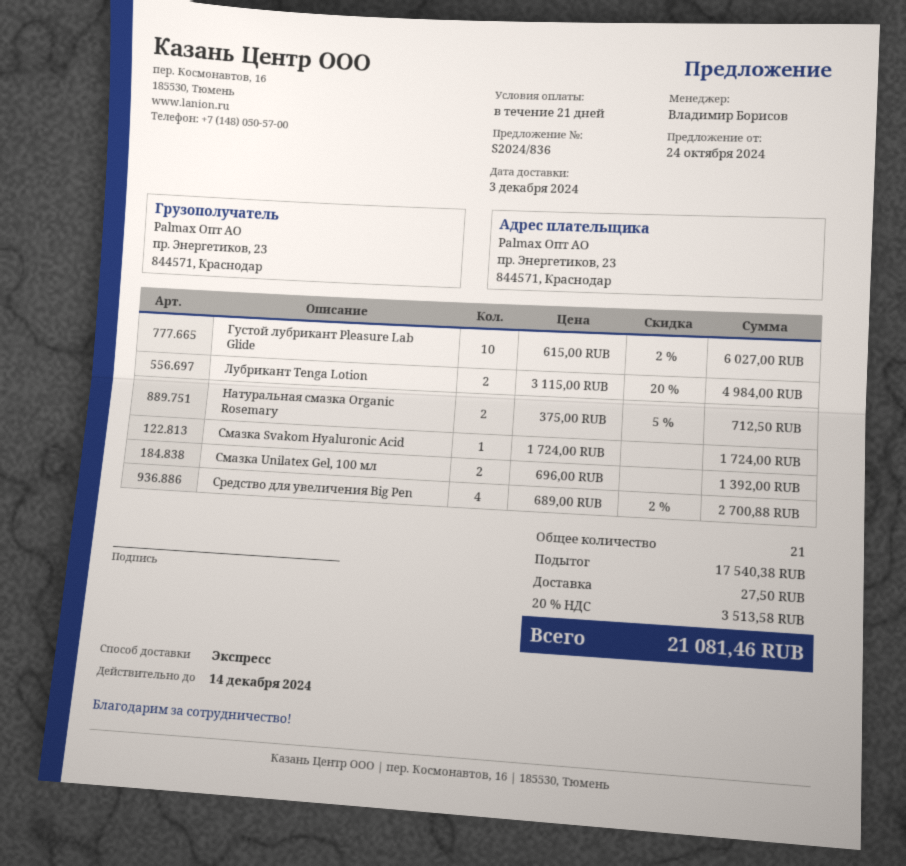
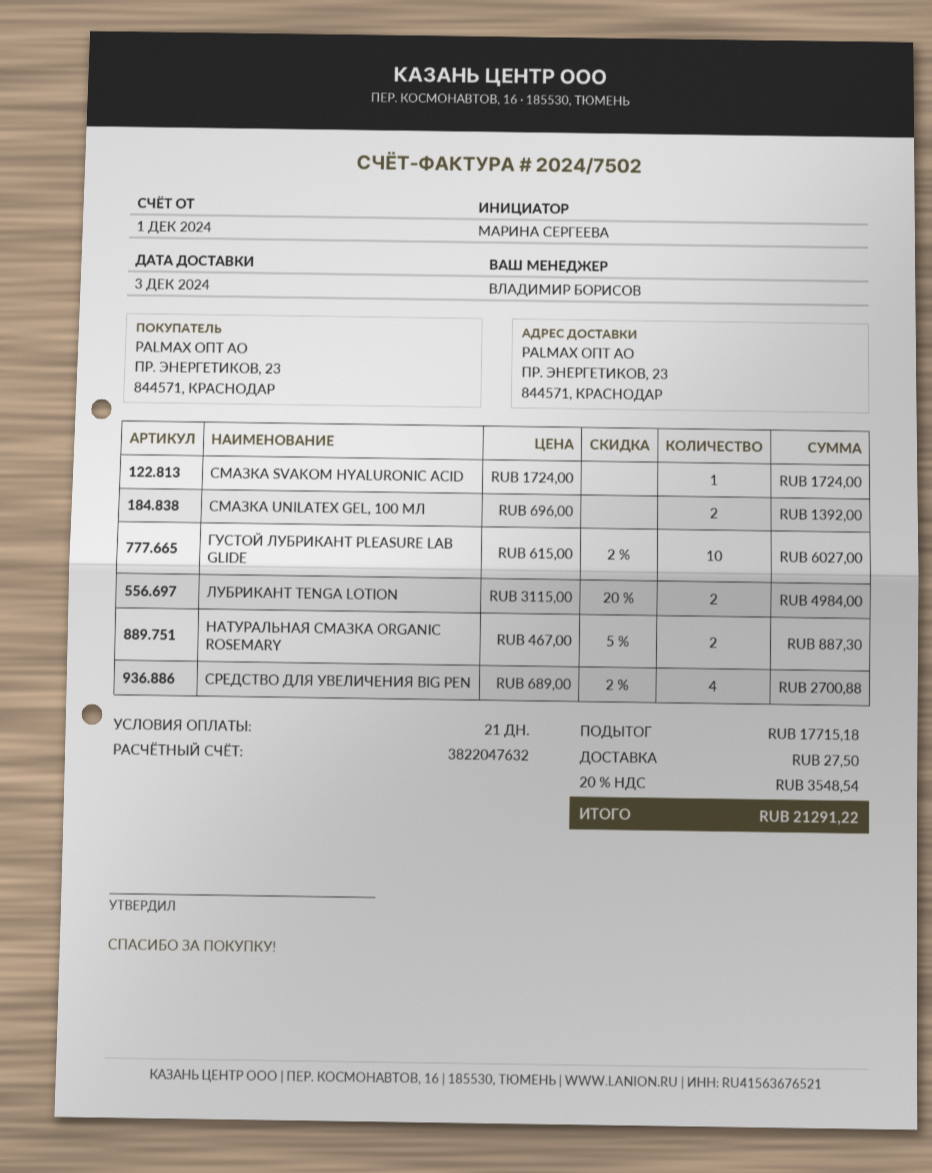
Натуральная смазка Organic Rosemary: 2 x 375.00 - 5% = 712.50 -> 2 x 467.00 - 5% = 887.30
subtotal: 17540.38 -> 17715.18
tax: 20% = 3513.58 -> 20% = 3548.54
total: 21081.46 -> 21291.22

